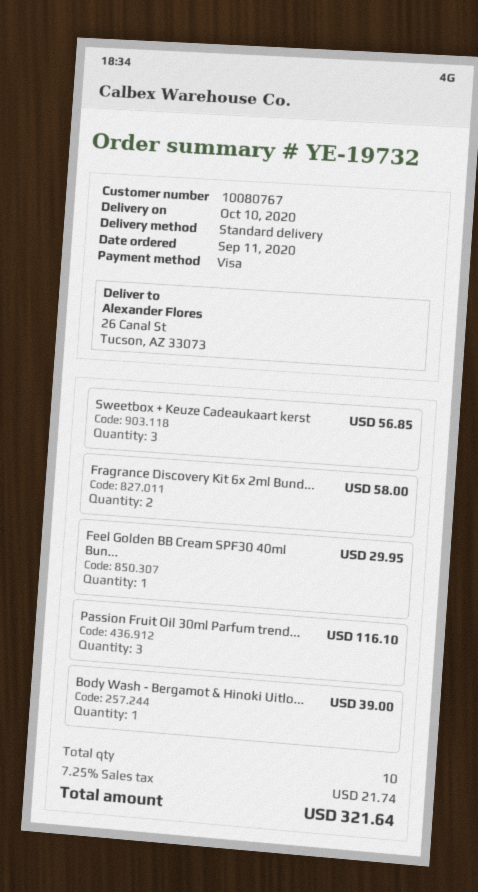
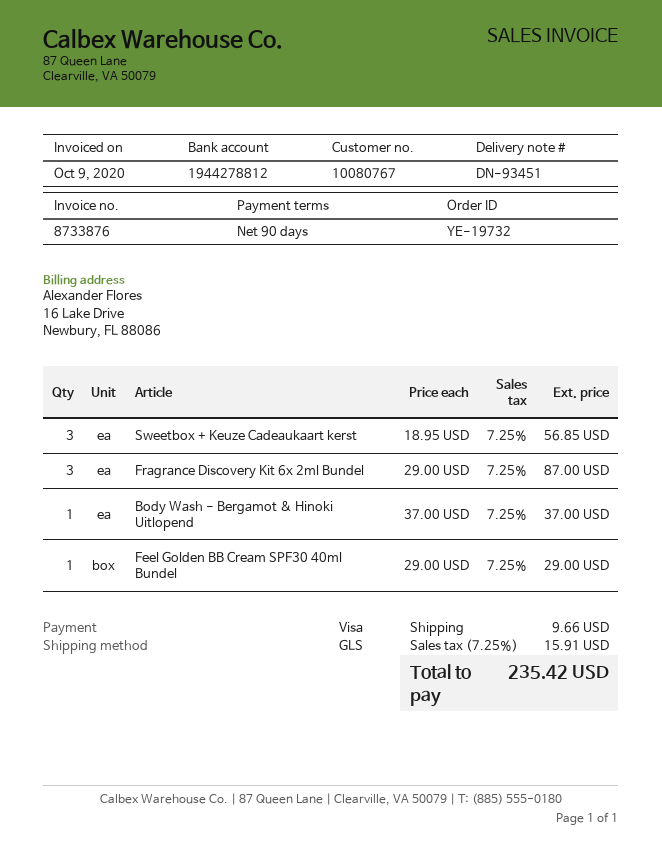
shipping method: standard -> GLS
Fragrance Discovery Kit 6x 2ml Bund...: 2 for 58.00 -> 3 for 87.00
Feel Golden BB Cream SPF30 40ml Bun...: 1 for 29.95 -> 1 for 29.00
Passion Fruit Oil 30ml Parfum trend...: 3 for 116.10 -> none
Body Wash - Bergamot & Hinoki Uitlo...: 1 for 39.00 -> 1 for 37.00
shipping: none -> 9.66
tax: 7.25% = 21.74 -> 7.25% = 15.91
total: 321.64 -> 235.42

